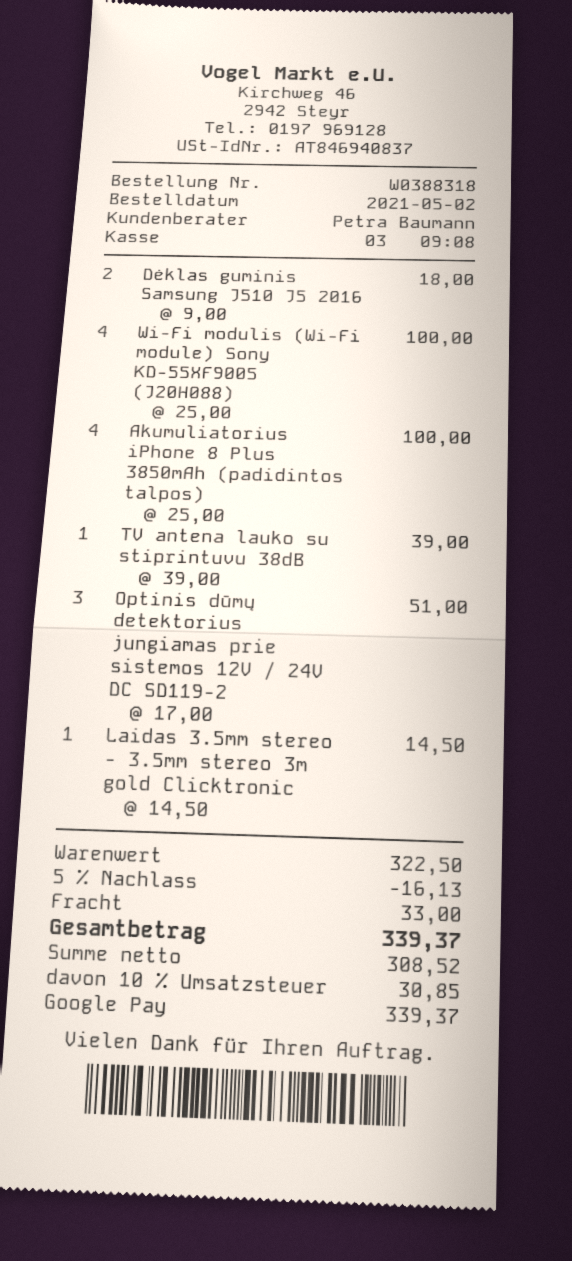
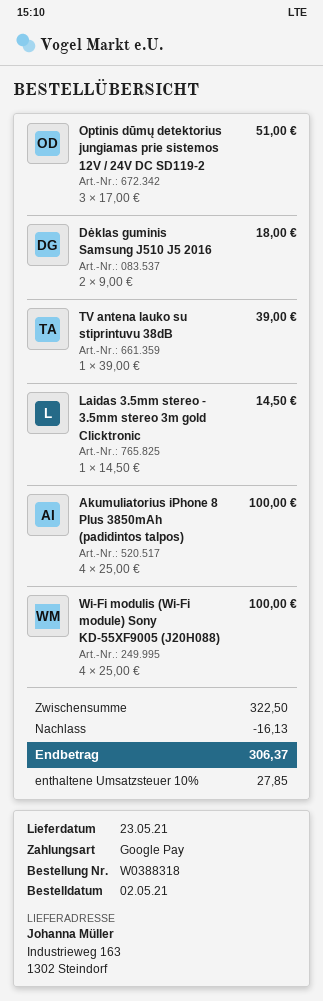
shipping: 33.00 -> none
tax: 10% = 30.85 -> 10% = 27.85
total: 339.37 -> 306.37

